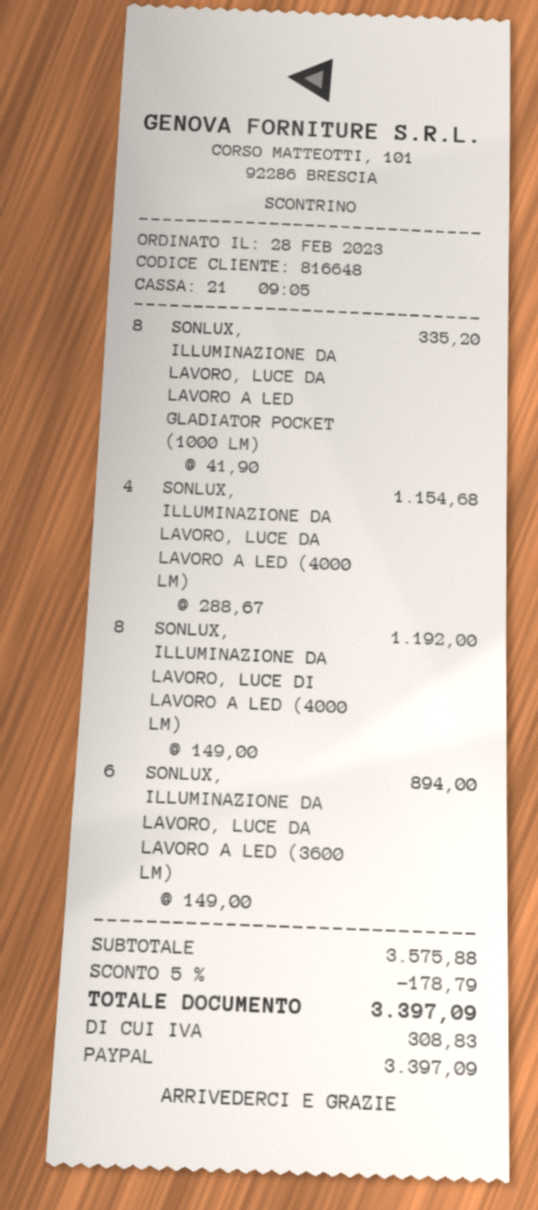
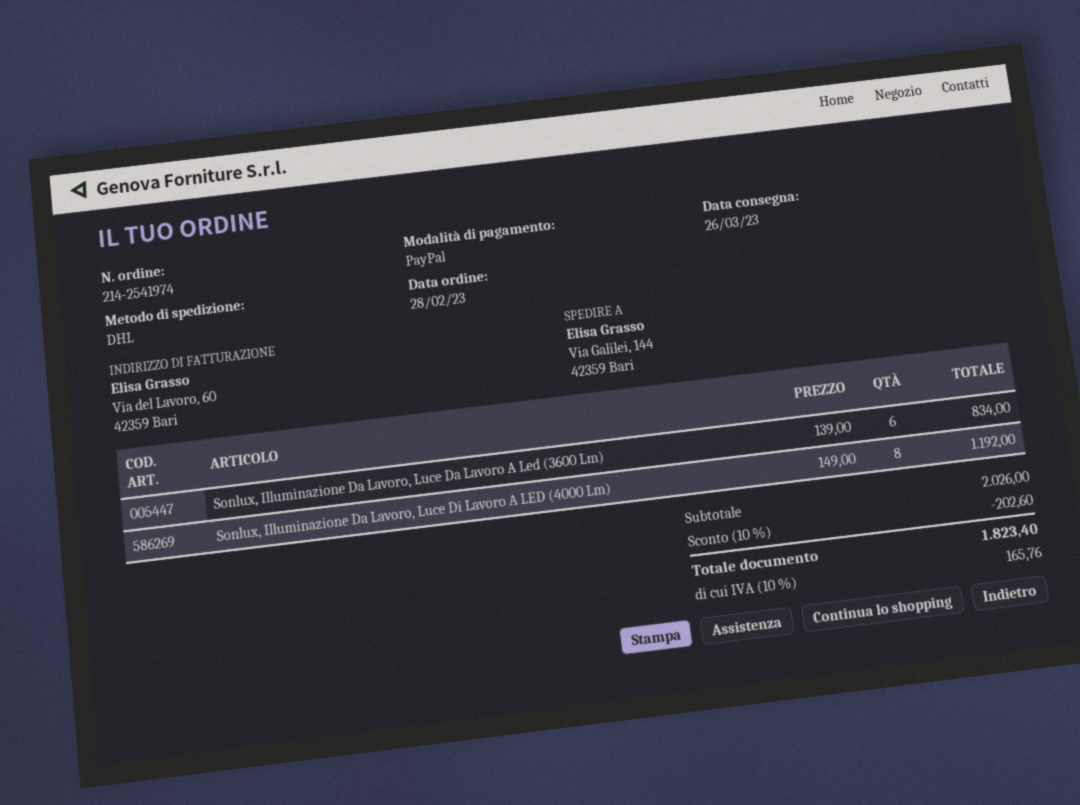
SONLUX, ILLUMINAZIONE DA LAVORO, LUCE DA LAVORO A LED GLADIATOR POCKET (1000 LM): 8 x 41.90 = 335.20 -> none
SONLUX, ILLUMINAZIONE DA LAVORO, LUCE DA LAVORO A LED (4000 LM): 4 x 288.67 = 1154.68 -> none
SONLUX, ILLUMINAZIONE DA LAVORO, LUCE DA LAVORO A LED (3600 LM): 6 x 149.00 = 894.00 -> 6 x 139.00 = 834.00
subtotal: 3575.88 -> 2026.00
discount: 5% = 178.79 -> 10% = 202.60
tax: 308.83 -> 165.76
total: 3397.09 -> 1823.40

